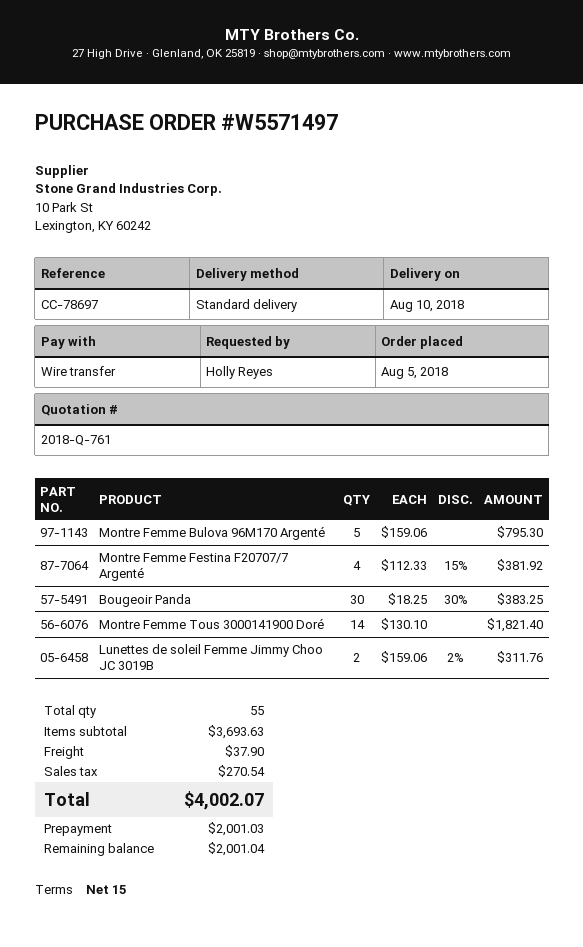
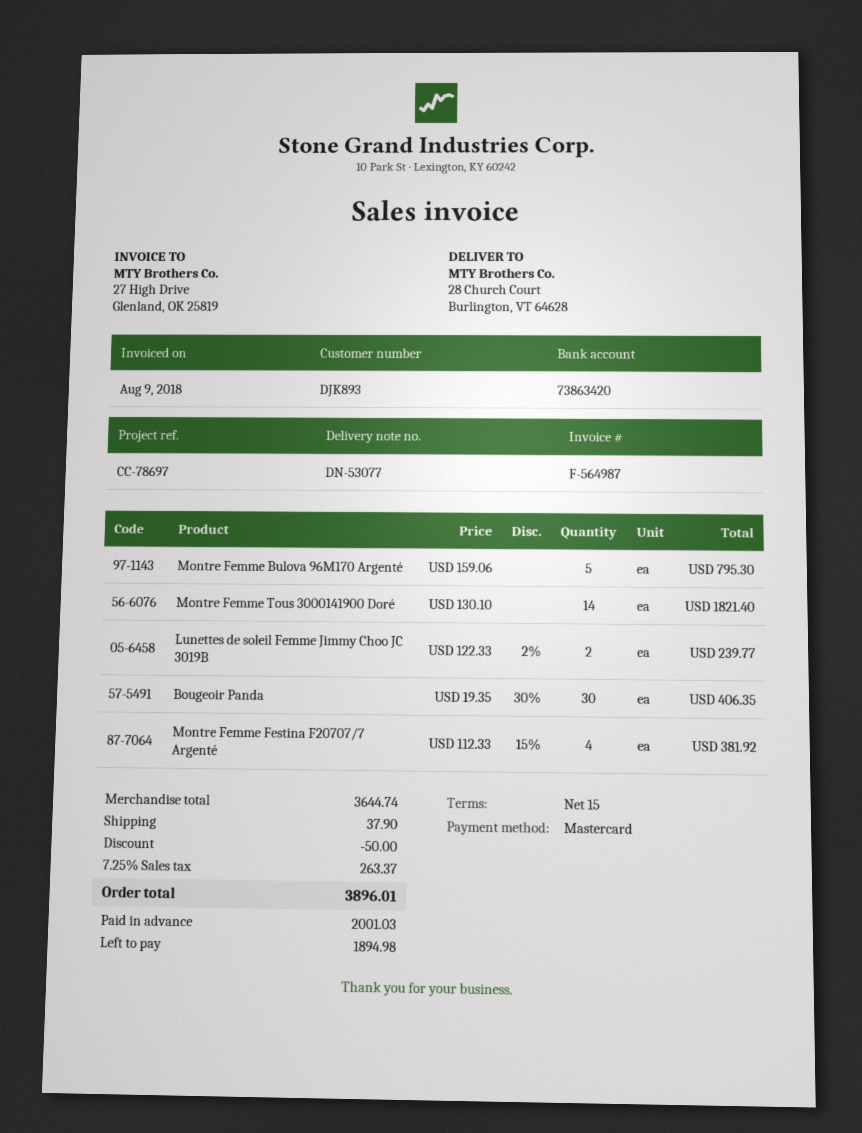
payment method: bank transfer -> Mastercard
Bougeoir Panda: 30 x 18.25 - 30% = 383.25 -> 30 x 19.35 - 30% = 406.35
Lunettes de soleil Femme Jimmy Choo JC 3019B: 2 x 159.06 - 2% = 311.76 -> 2 x 122.33 - 2% = 239.77
subtotal: 3693.63 -> 3644.74
discount: none -> 50.00
tax: 270.54 -> 263.37
total: 4002.07 -> 3896.01
balance: 2001.04 -> 1894.98

